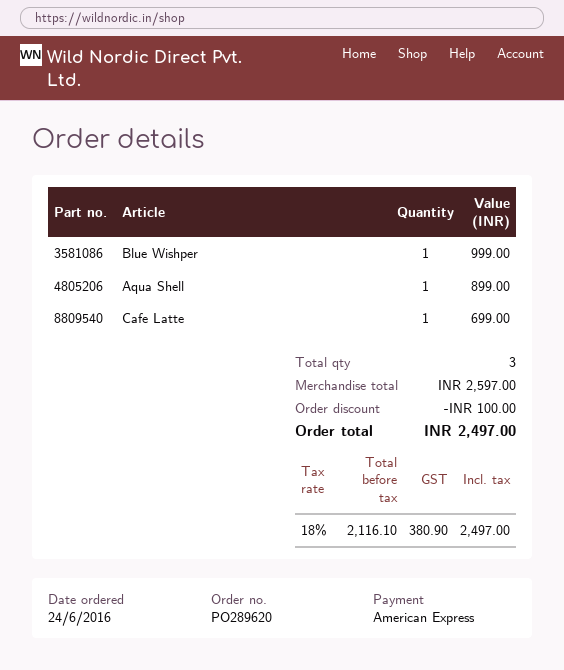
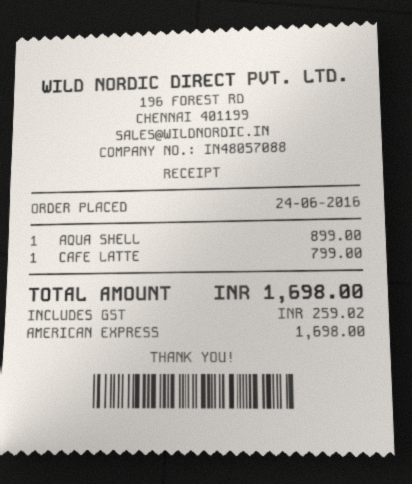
Blue Wishper: 1 for 999.00 -> none
Cafe Latte: 1 for 699.00 -> 1 for 799.00
discount: 100.00 -> none
tax: 380.90 -> 259.02
total: 2497.00 -> 1698.00

